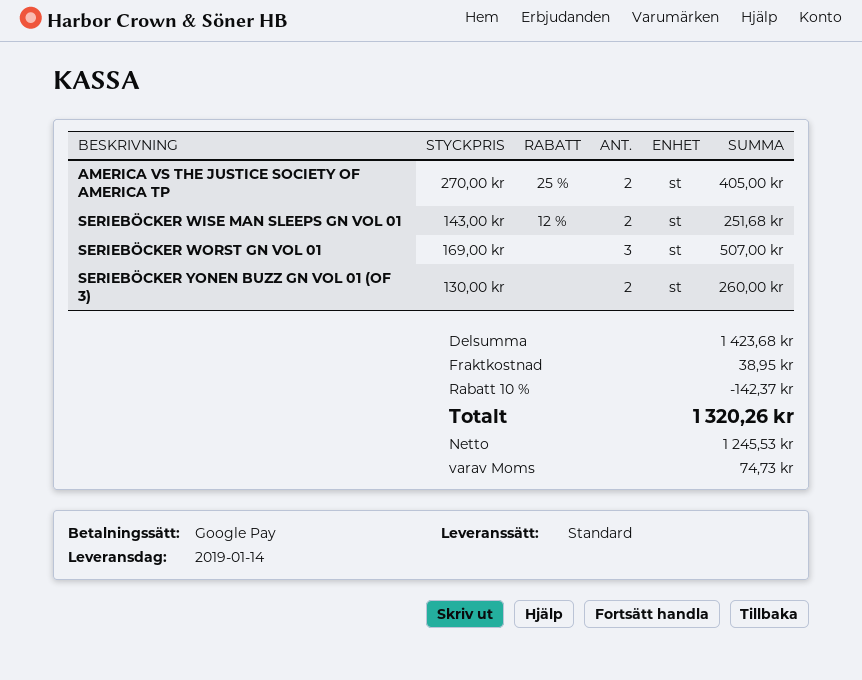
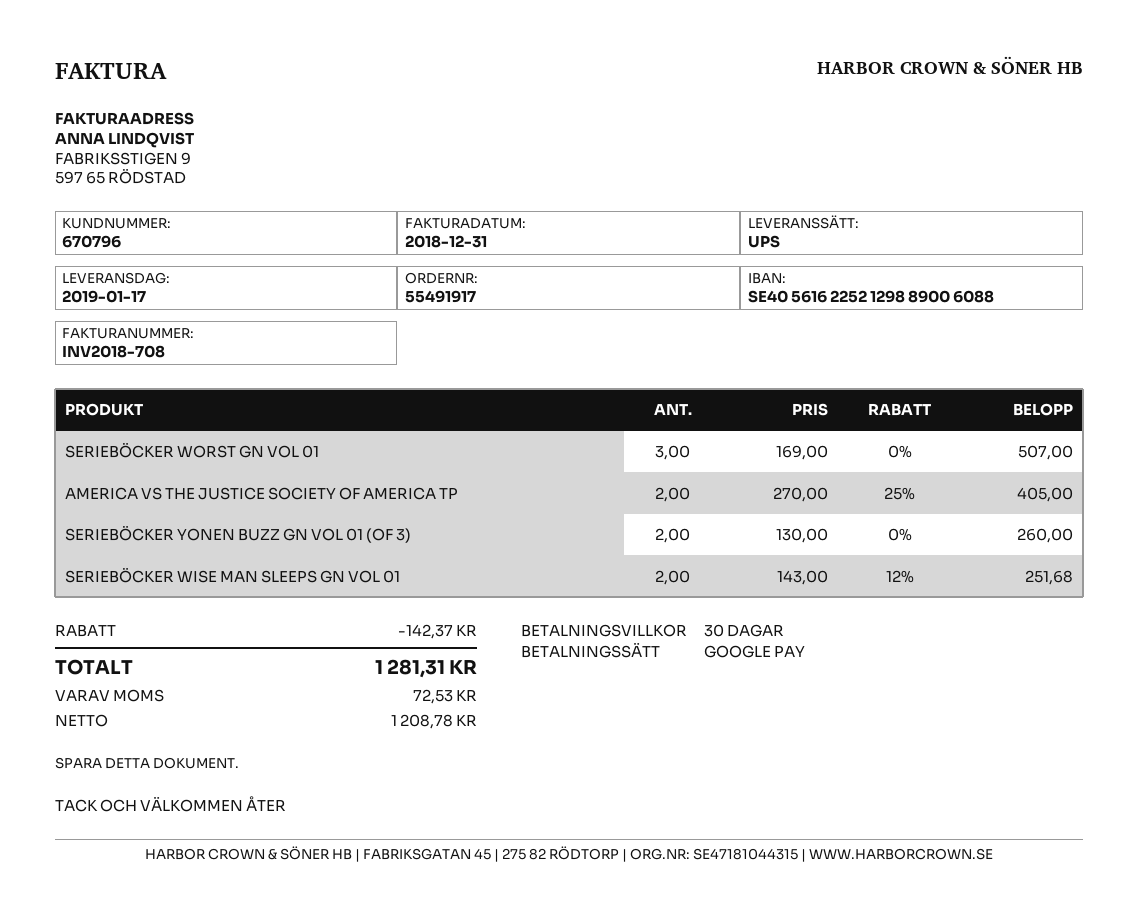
delivery date: 2019-01-14 -> 2019-01-17
shipping method: standard -> UPS
shipping: 38.95 -> none
net: 1245.53 -> 1208.78
tax: 74.73 -> 72.53
total: 1320.26 -> 1281.31

